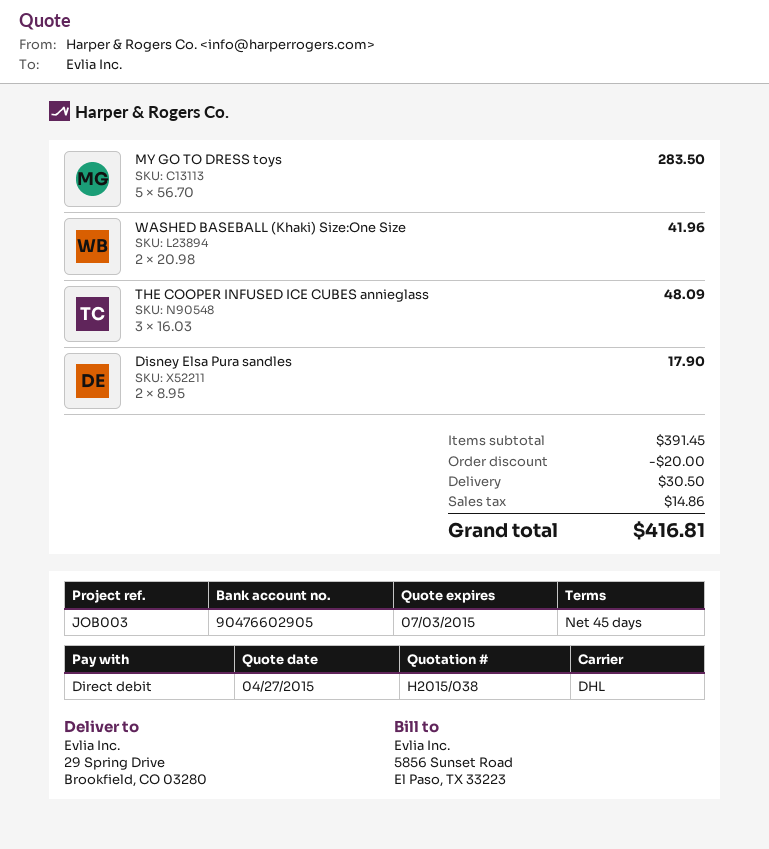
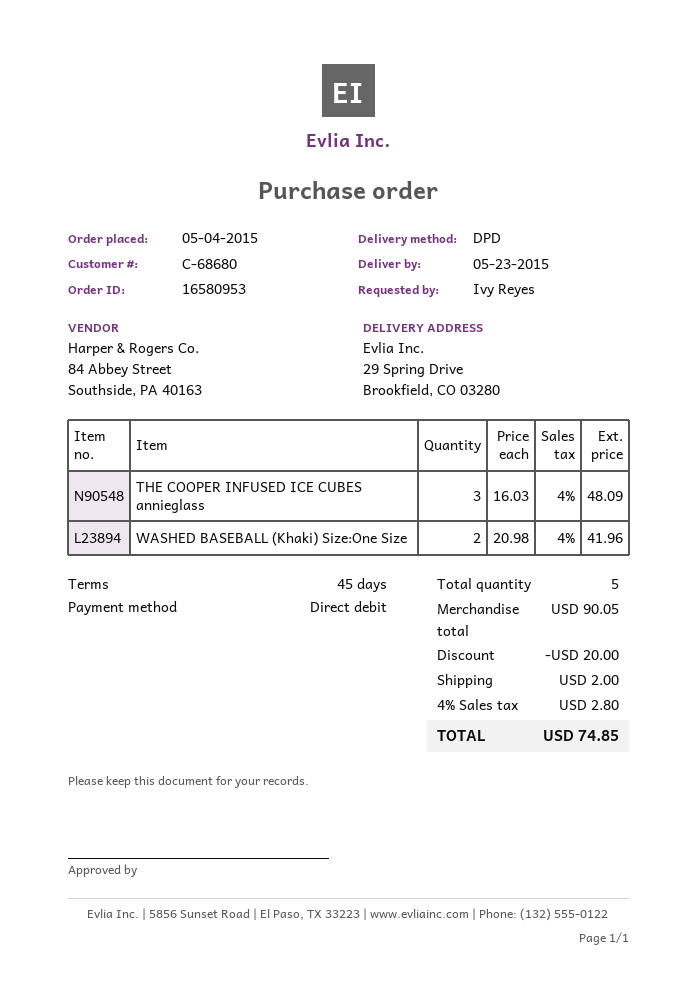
shipping method: DHL -> DPD
MY GO TO DRESS toys: 5 x 56.70 = 283.50 -> none
Disney Elsa Pura sandles: 2 x 8.95 = 17.90 -> none
subtotal: 391.45 -> 90.05
shipping: 30.50 -> 2.00
tax: 14.86 -> 2.80
total: 416.81 -> 74.85

